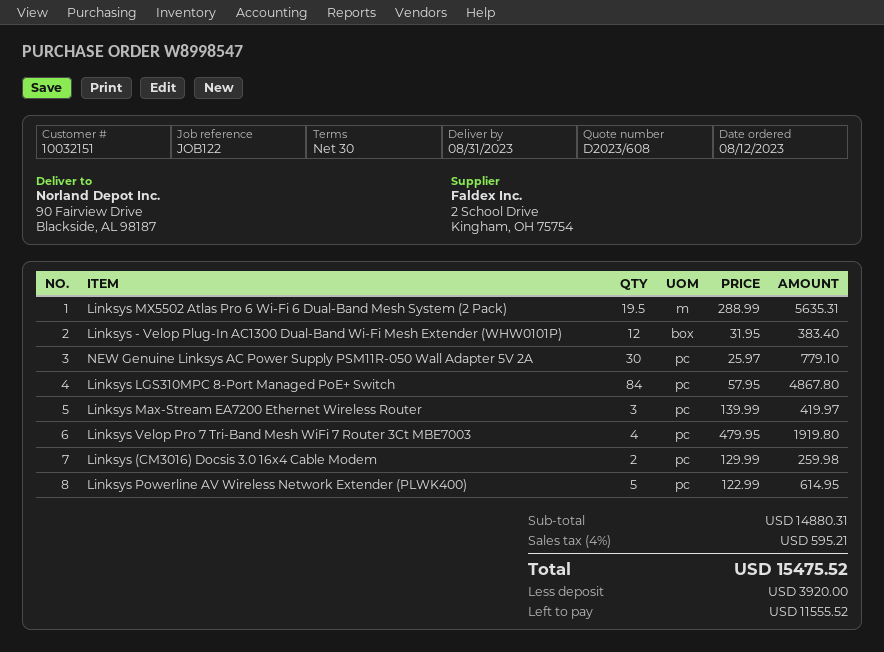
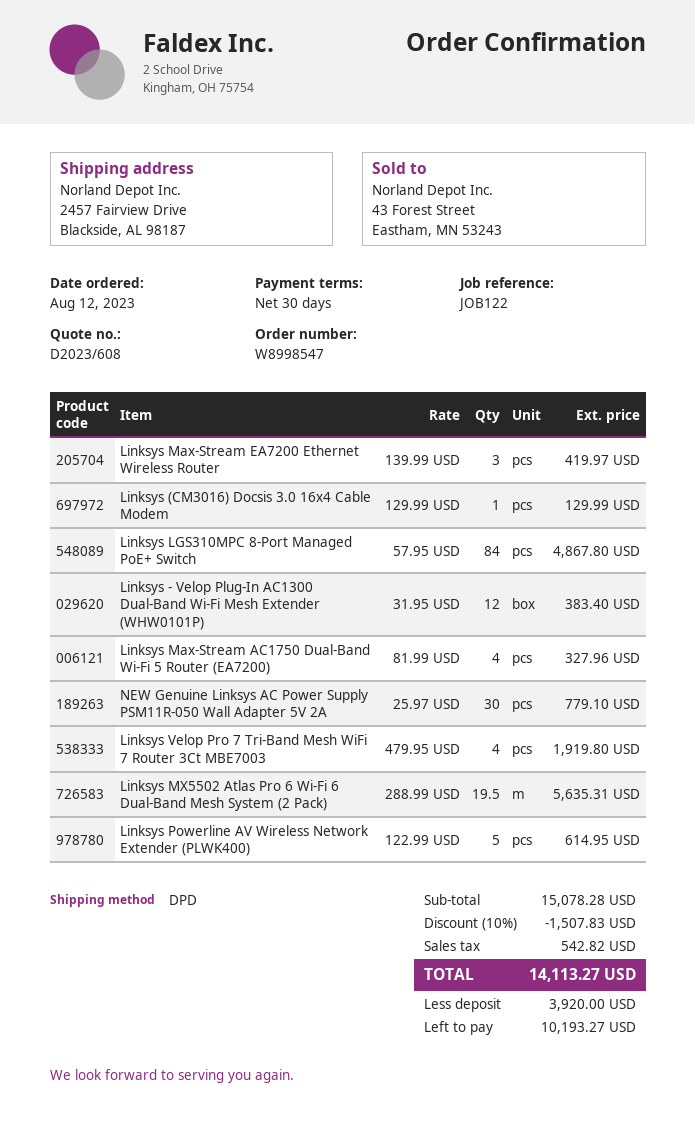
ship to: 90 Fairview Drive, Blackside, AL 98187 -> 2457 Fairview Drive, Blackside, AL 98187
Linksys (CM3016) Docsis 3.0 16x4 Cable Modem: 2 x 129.99 = 259.98 -> 1 x 129.99 = 129.99
Linksys Max-Stream AC1750 Dual-Band Wi-Fi 5 Router (EA7200): none -> 4 x 81.99 = 327.96
subtotal: 14880.31 -> 15078.28
discount: none -> 10% = 1507.83
tax: 595.21 -> 542.82
total: 15475.52 -> 14113.27
balance: 11555.52 -> 10193.27

